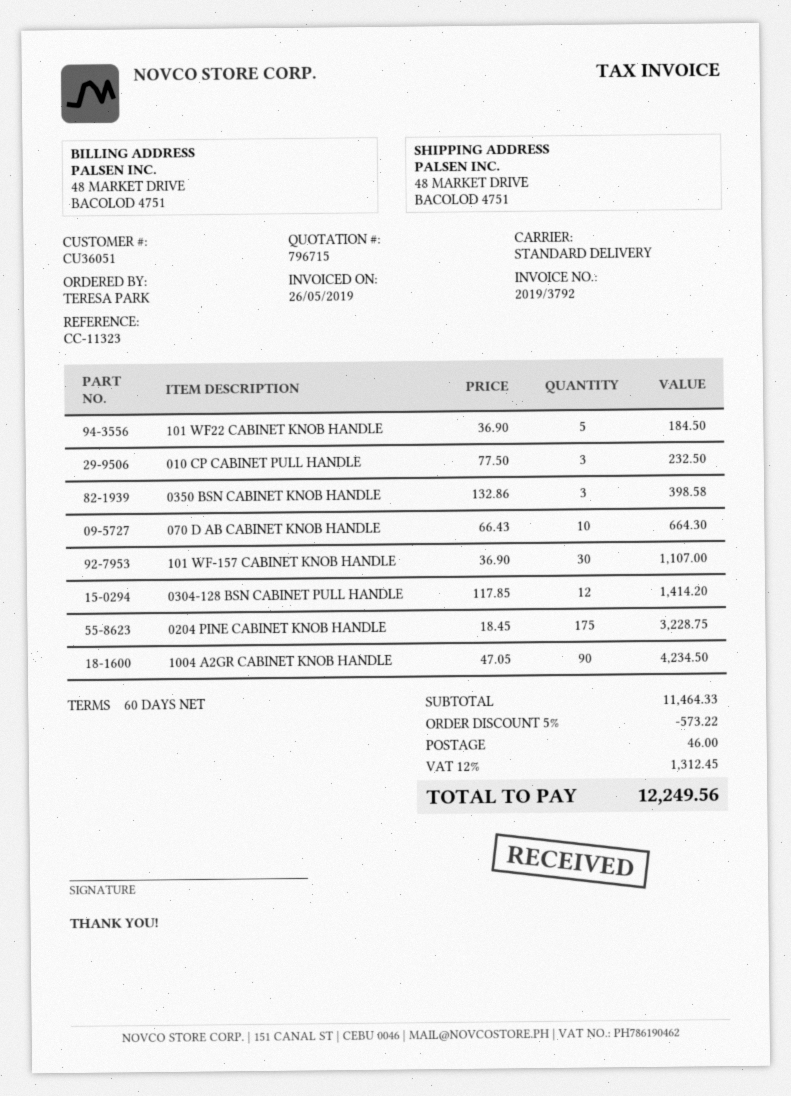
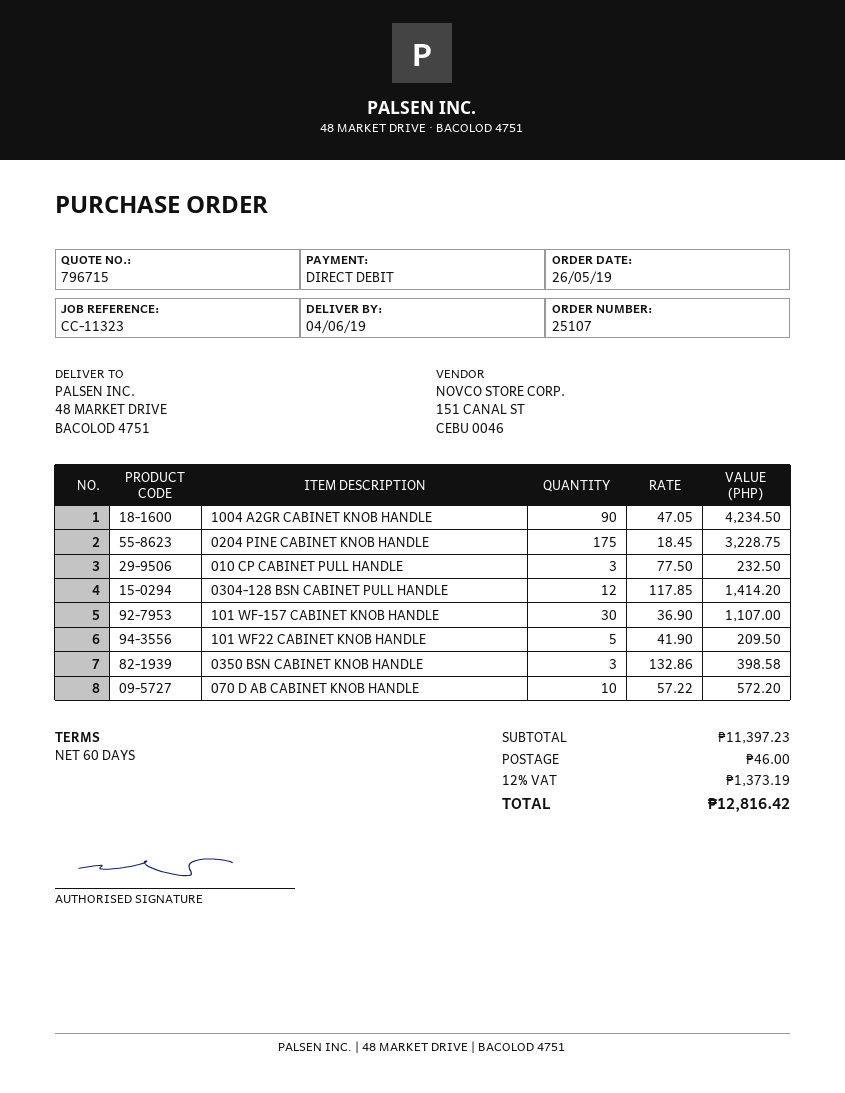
101 WF22 CABINET KNOB HANDLE: 5 x 36.90 = 184.50 -> 5 x 41.90 = 209.50
070 D AB CABINET KNOB HANDLE: 10 x 66.43 = 664.30 -> 10 x 57.22 = 572.20
subtotal: 11464.33 -> 11397.23
discount: 5% = 573.22 -> none
tax: 12% = 1312.45 -> 12% = 1373.19
total: 12249.56 -> 12816.42

